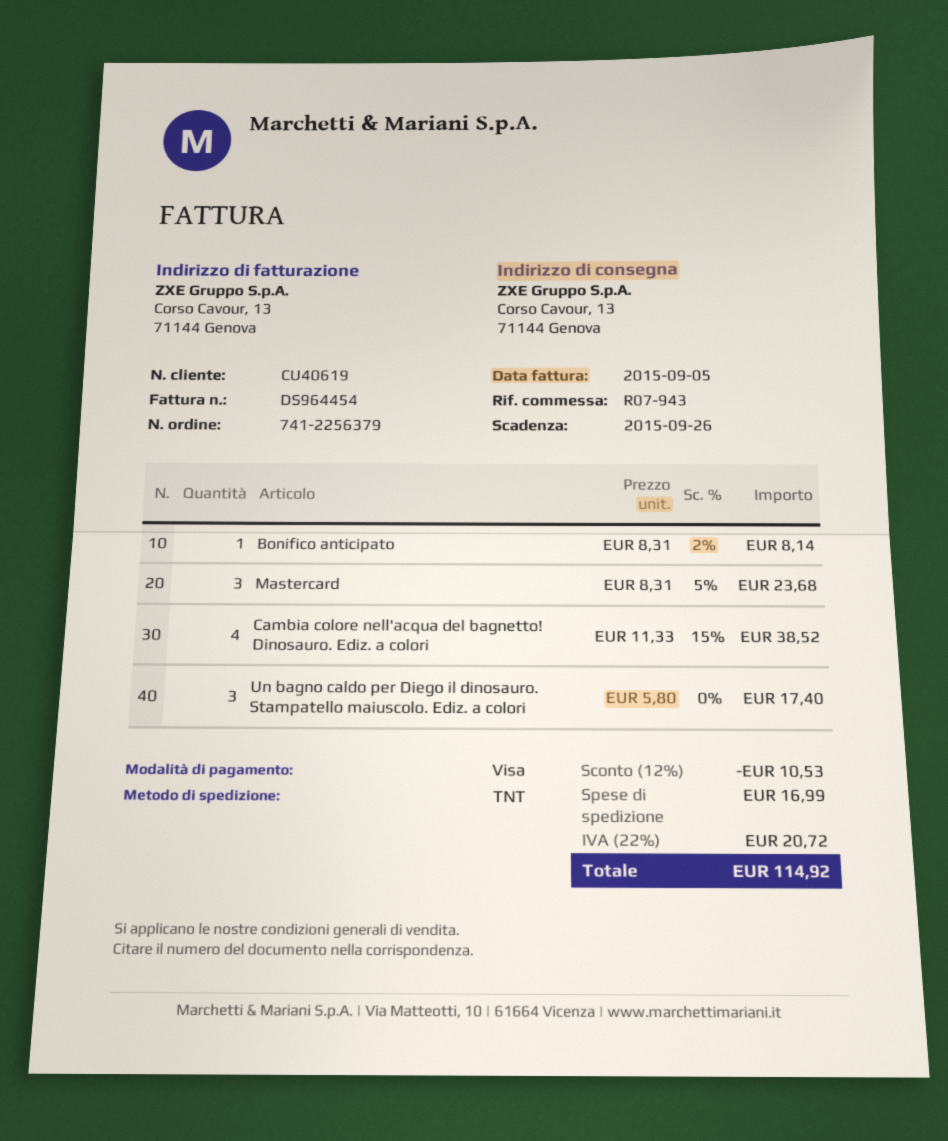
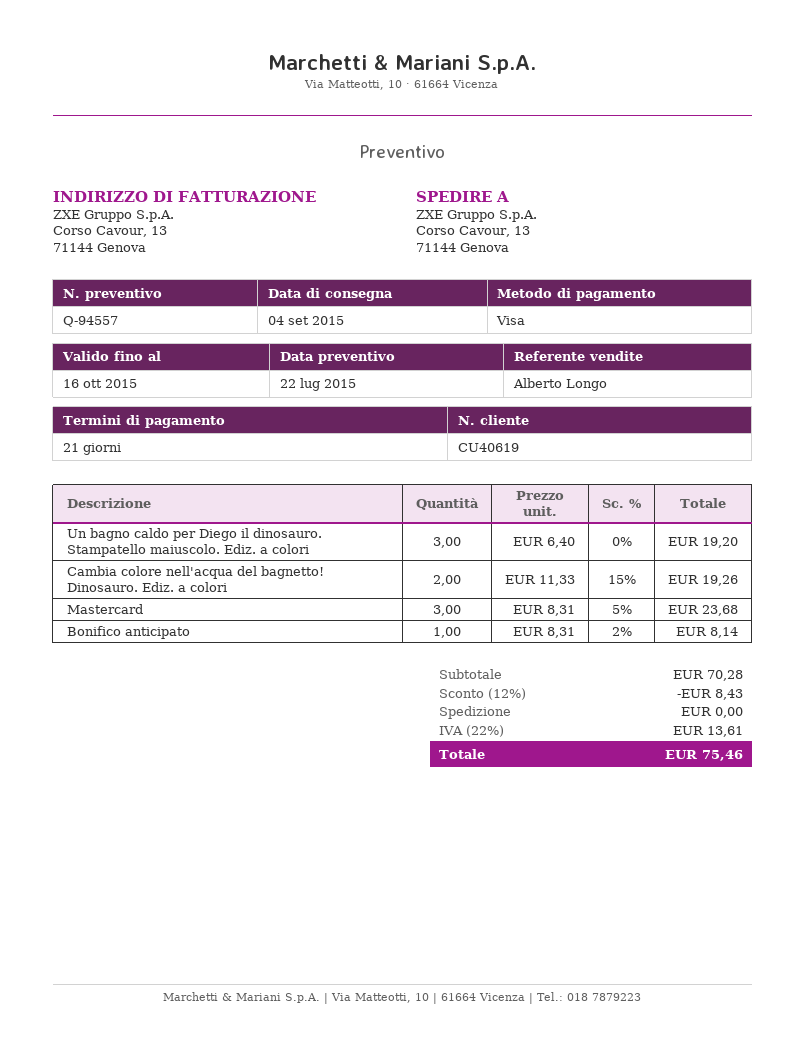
Cambia colore nell'acqua del bagnetto! Dinosauro. Ediz. a colori: 4 x 11.33 - 15% = 38.52 -> 2 x 11.33 - 15% = 19.26
Un bagno caldo per Diego il dinosauro. Stampatello maiuscolo. Ediz. a colori: 3 x 5.80 = 17.40 -> 3 x 6.40 = 19.20
discount: 12% = 10.53 -> 12% = 8.43
shipping: 16.99 -> 0.00
tax: 22% = 20.72 -> 22% = 13.61
total: 114.92 -> 75.46

